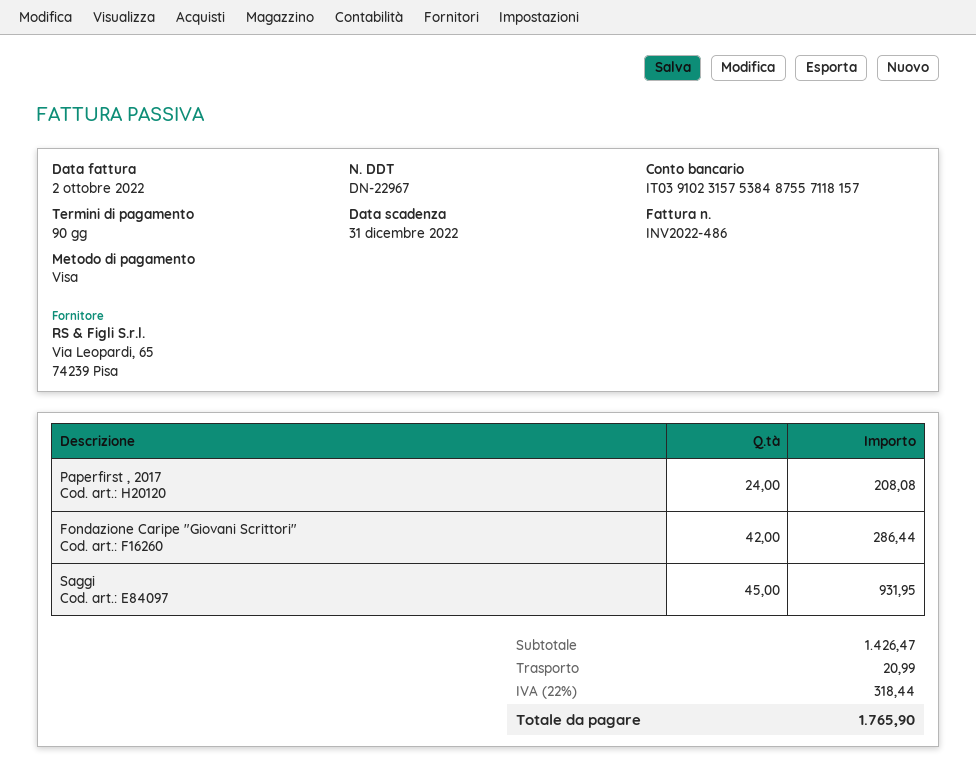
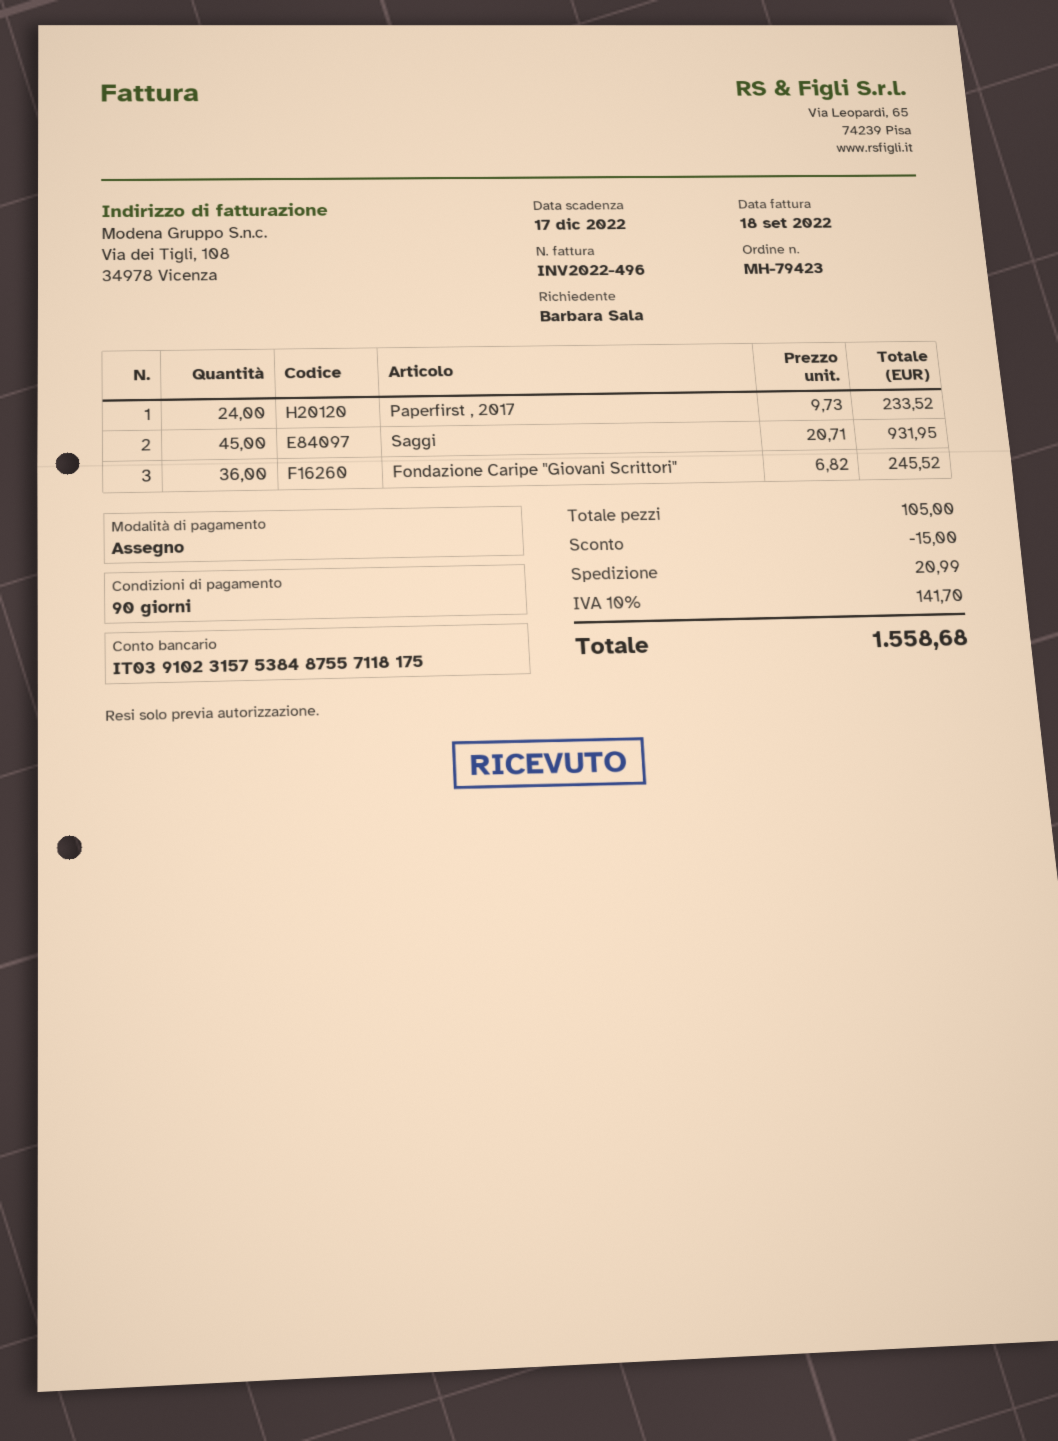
invoice number: INV2022-486 -> INV2022-496
invoice date: 2022-10-02 -> 2022-09-18
due date: 2022-12-31 -> 2022-12-17
payment method: Visa -> cheque
bank account: IT0391023157538487557118157 -> IT0391023157538487557118175
Paperfirst , 2017: 24 for 208.08 -> 24 for 233.52
Fondazione Caripe "Giovani Scrittori": 42 for 286.44 -> 36 for 245.52
discount: none -> 15.00
tax: 22% = 318.44 -> 10% = 141.70
total: 1765.90 -> 1558.68

